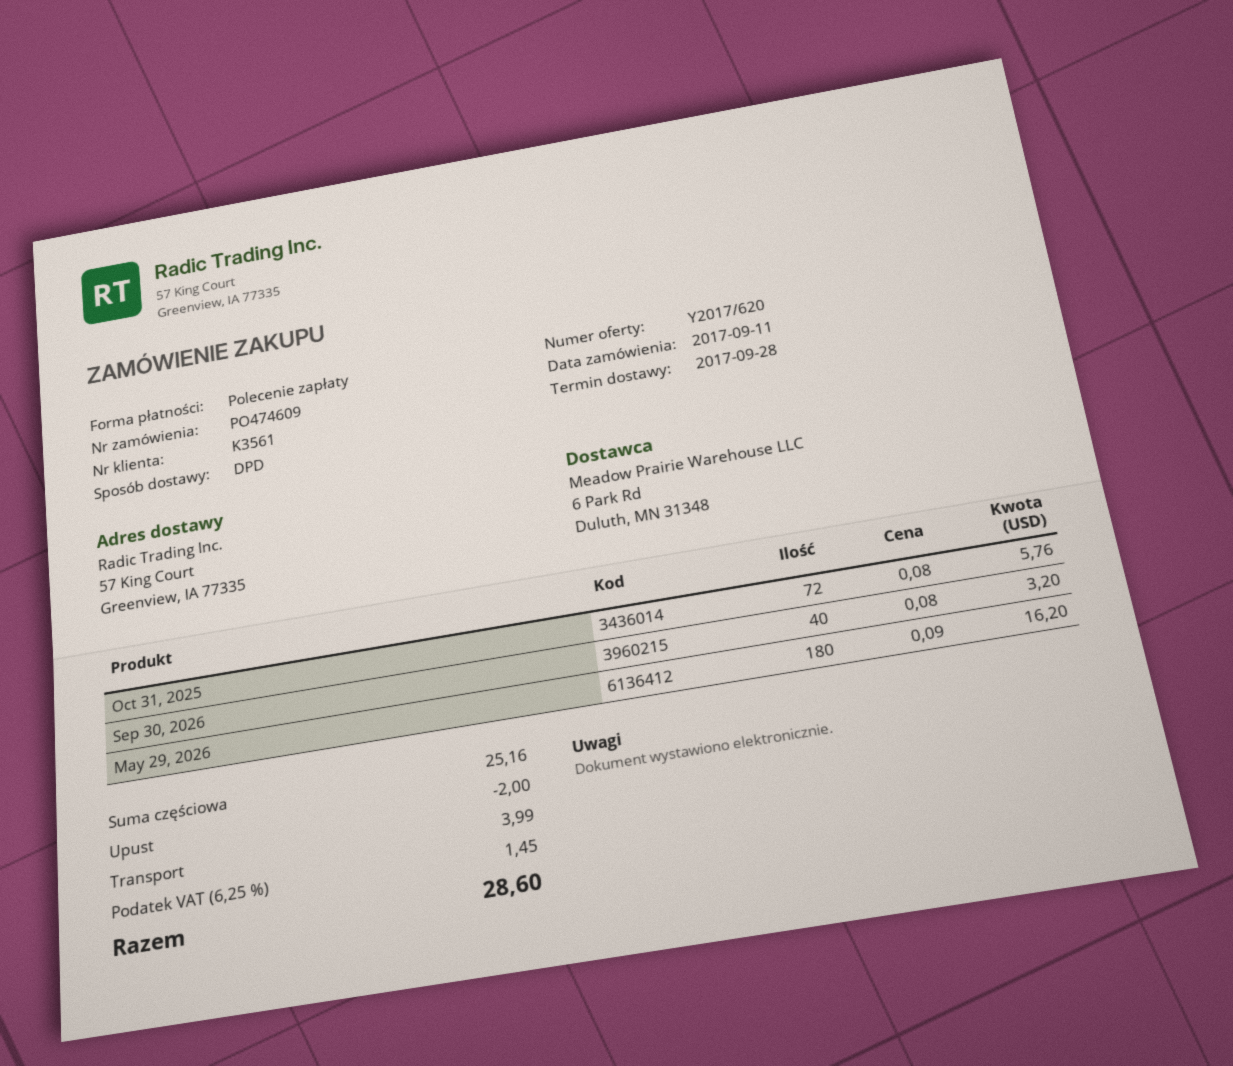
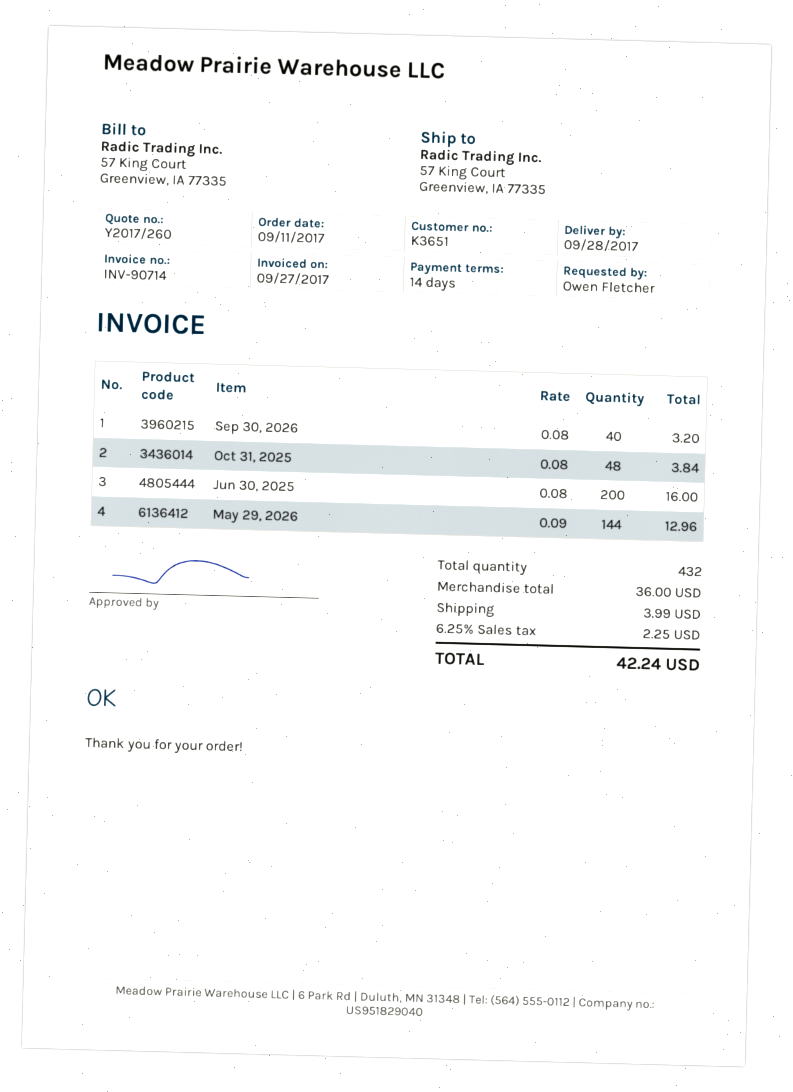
quote number: Y2017/620 -> Y2017/260
customer number: K3561 -> K3651
Oct 31, 2025: 72 x 0.08 = 5.76 -> 48 x 0.08 = 3.84
May 29, 2026: 180 x 0.09 = 16.20 -> 144 x 0.09 = 12.96
Jun 30, 2025: none -> 200 x 0.08 = 16.00
subtotal: 25.16 -> 36.00
discount: 2.00 -> none
tax: 6.25% = 1.45 -> 6.25% = 2.25
total: 28.60 -> 42.24

